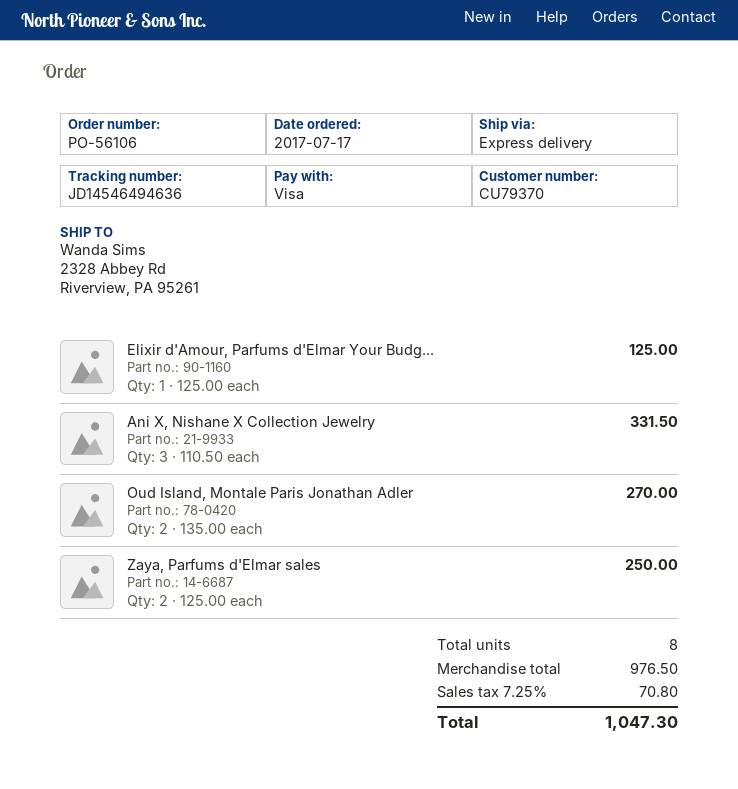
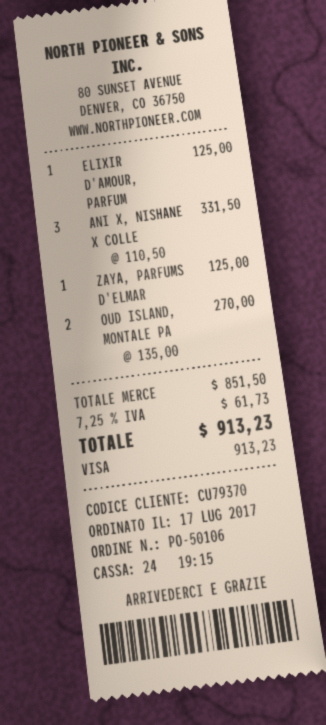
order number: PO-56106 -> PO-50106
Zaya, Parfums d'Elmar sales: 2 x 125.00 = 250.00 -> 1 x 125.00 = 125.00
subtotal: 976.50 -> 851.50
tax: 7.25% = 70.80 -> 7.25% = 61.73
total: 1047.30 -> 913.23

